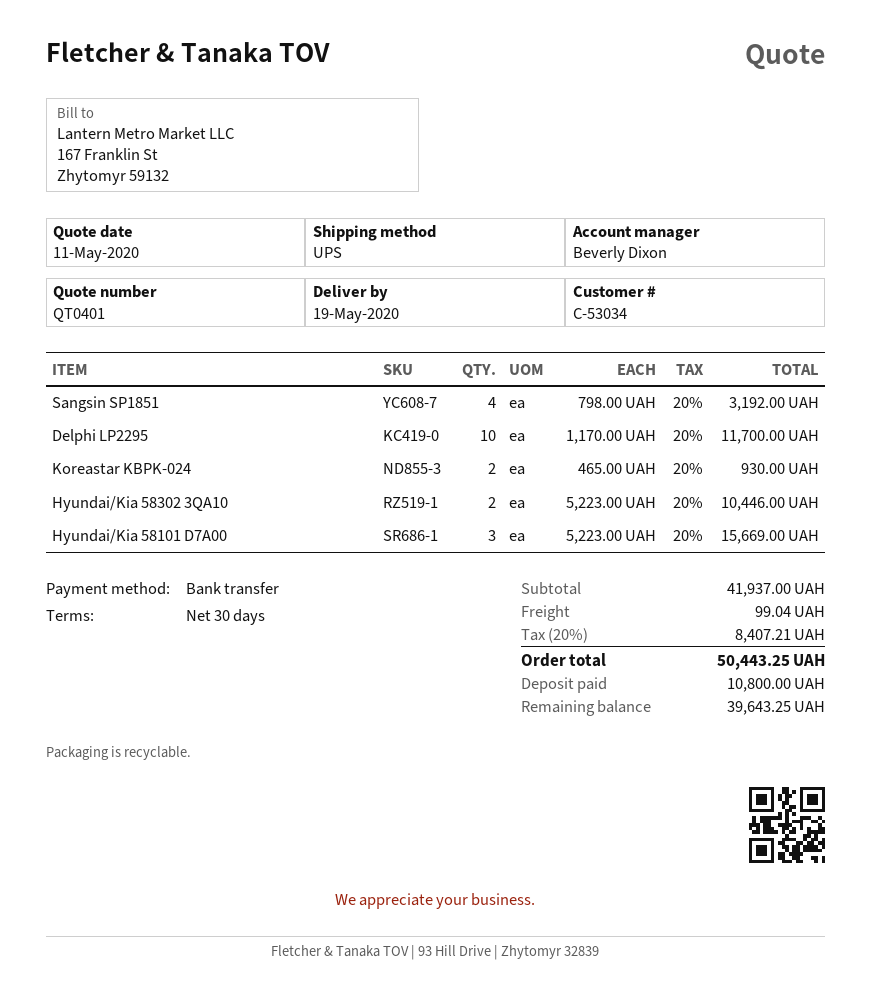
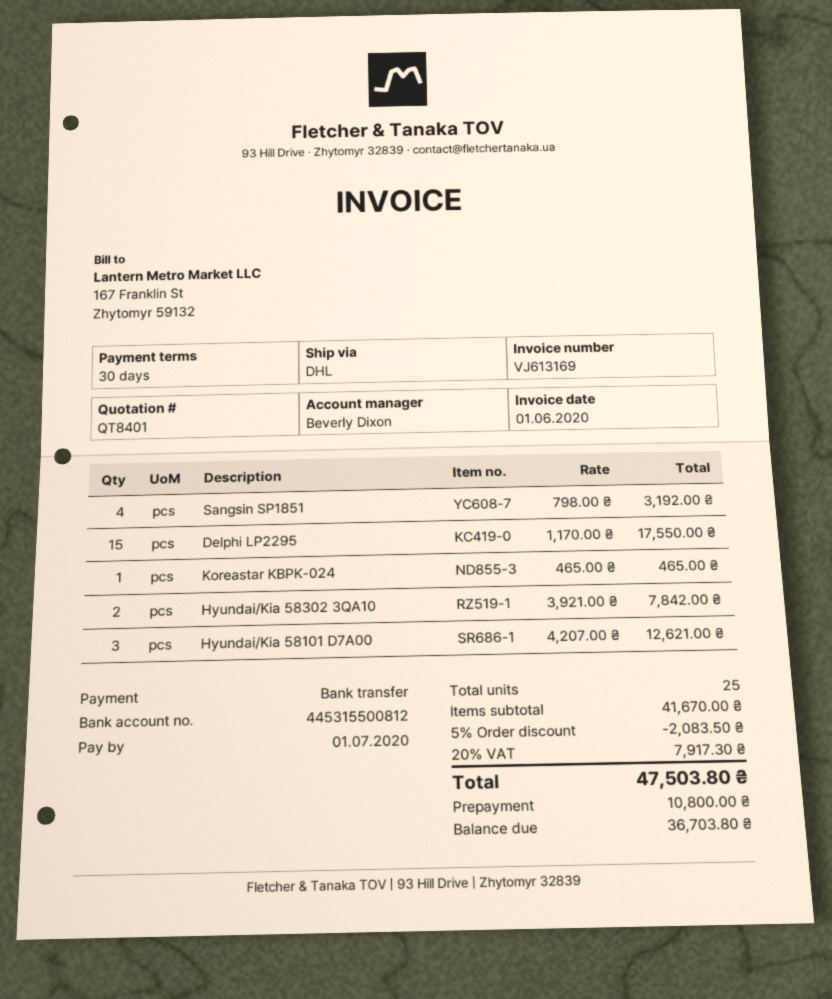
quote number: QT0401 -> QT8401
shipping method: UPS -> DHL
Delphi LP2295: 10 x 1170.00 = 11700.00 -> 15 x 1170.00 = 17550.00
Koreastar KBPK-024: 2 x 465.00 = 930.00 -> 1 x 465.00 = 465.00
Hyundai/Kia 58302 3QA10: 2 x 5223.00 = 10446.00 -> 2 x 3921.00 = 7842.00
Hyundai/Kia 58101 D7A00: 3 x 5223.00 = 15669.00 -> 3 x 4207.00 = 12621.00
subtotal: 41937.00 -> 41670.00
discount: none -> 5% = 2083.50
shipping: 99.04 -> none
tax: 20% = 8407.21 -> 20% = 7917.30
total: 50443.25 -> 47503.80
balance: 39643.25 -> 36703.80

